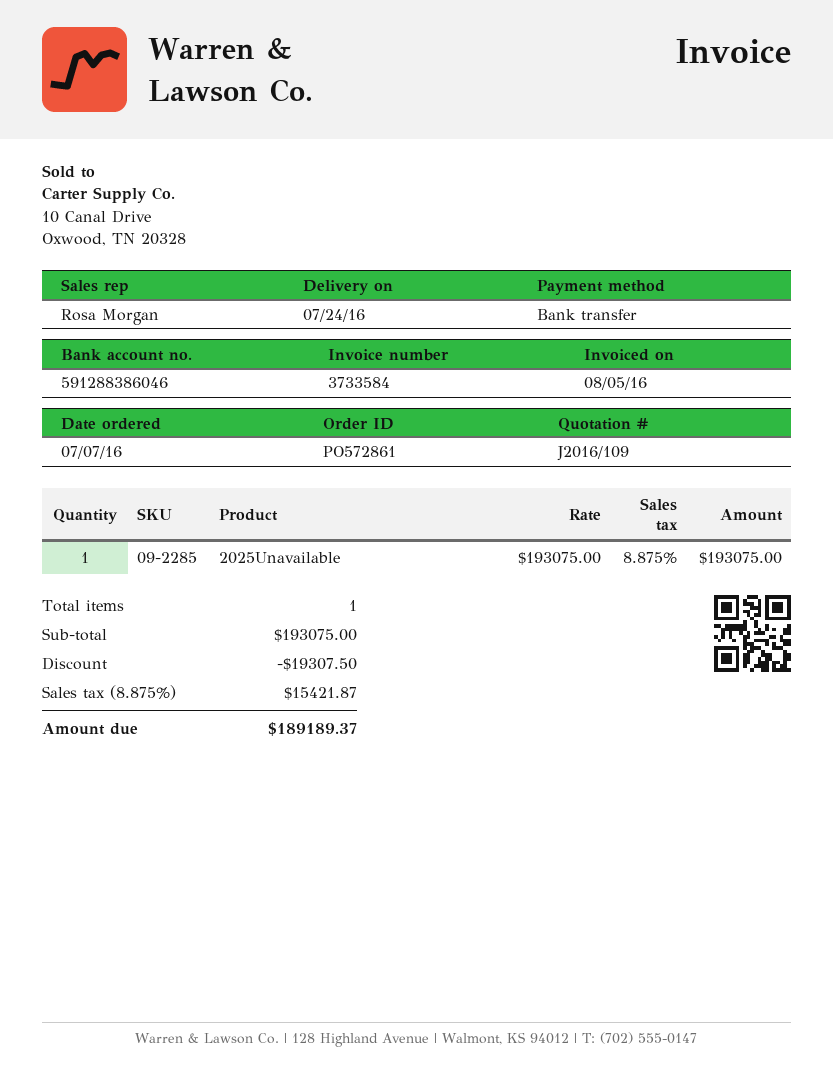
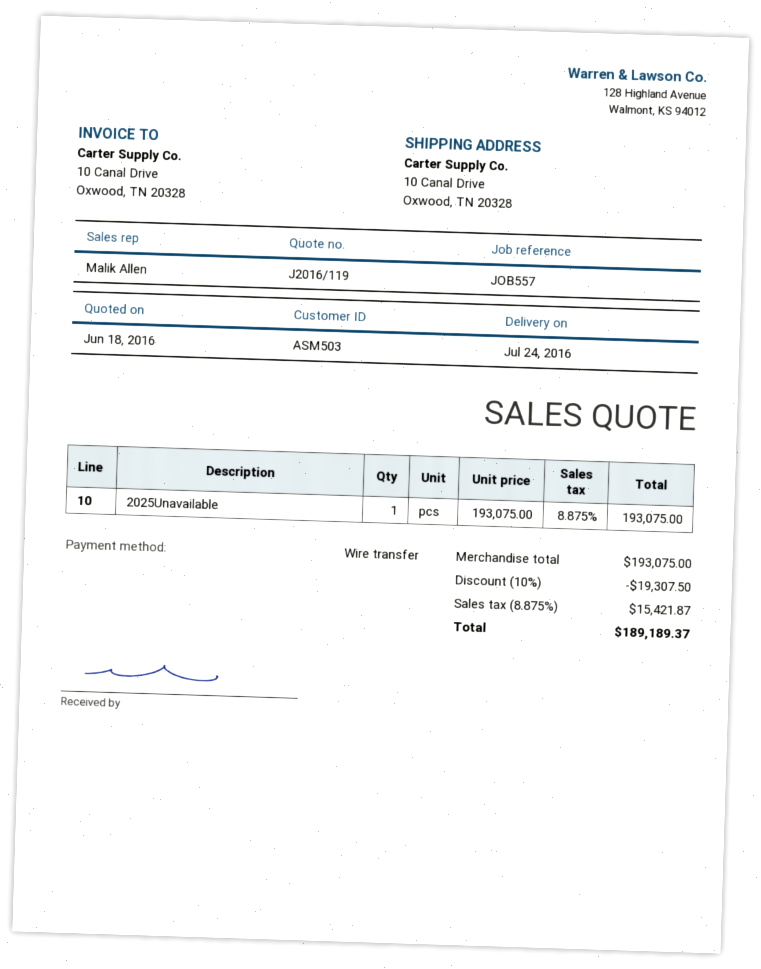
quote number: J2016/109 -> J2016/119
sales rep: Rosa Morgan -> Malik Allen

